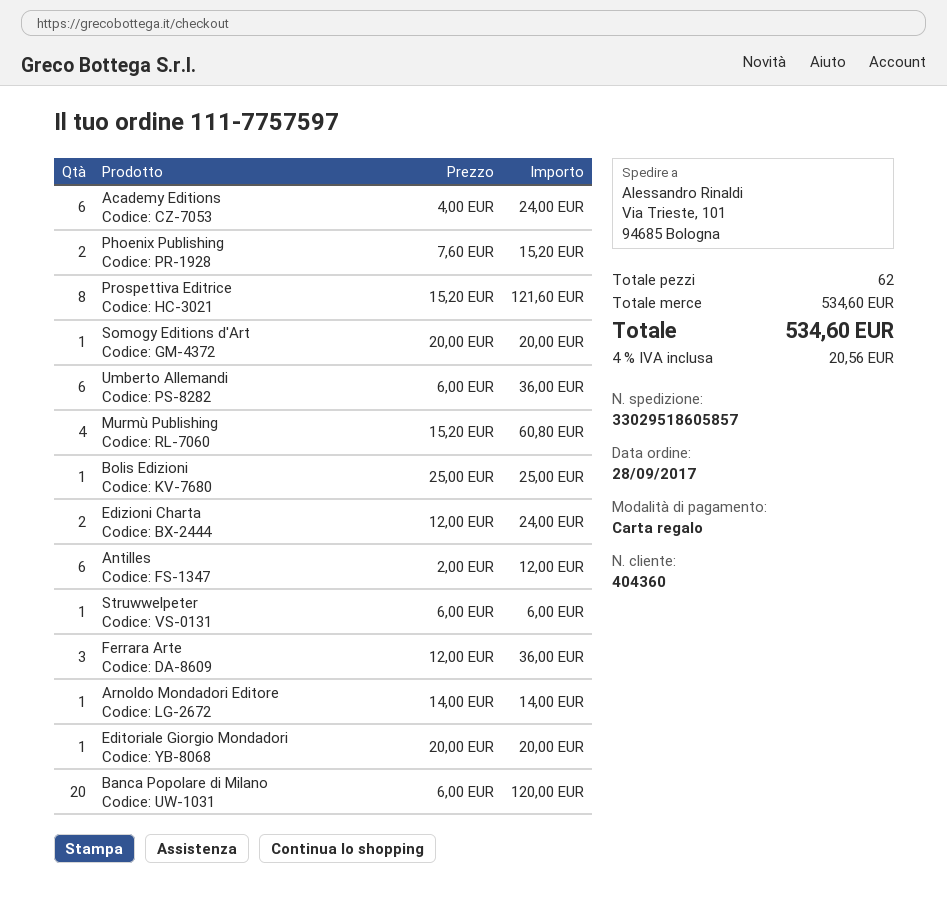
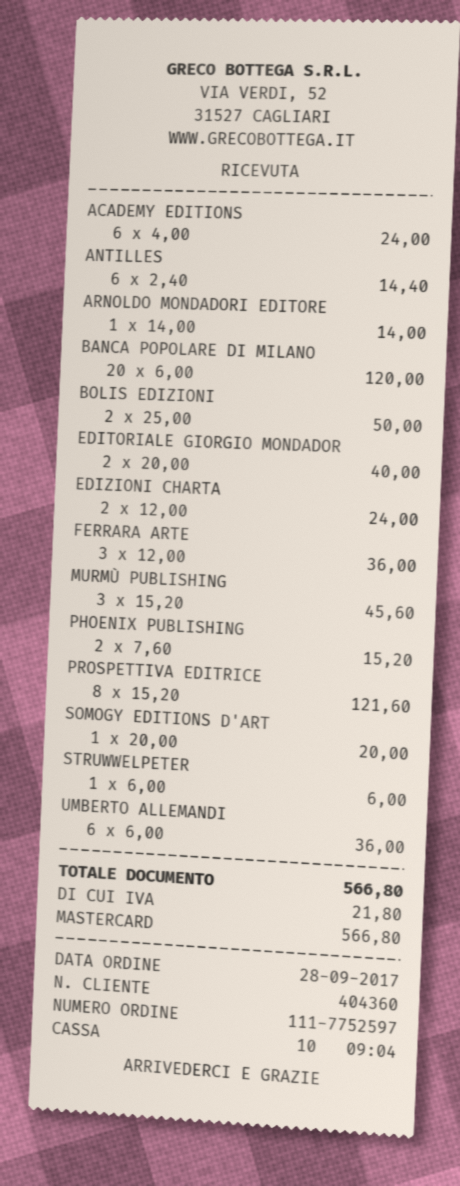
order number: 111-7757597 -> 111-7752597
payment method: gift card -> Mastercard
Murmù Publishing: 4 x 15.20 = 60.80 -> 3 x 15.20 = 45.60
Bolis Edizioni: 1 x 25.00 = 25.00 -> 2 x 25.00 = 50.00
Antilles: 6 x 2.00 = 12.00 -> 6 x 2.40 = 14.40
Editoriale Giorgio Mondadori: 1 x 20.00 = 20.00 -> 2 x 20.00 = 40.00
tax: 20.56 -> 21.80
total: 534.60 -> 566.80

